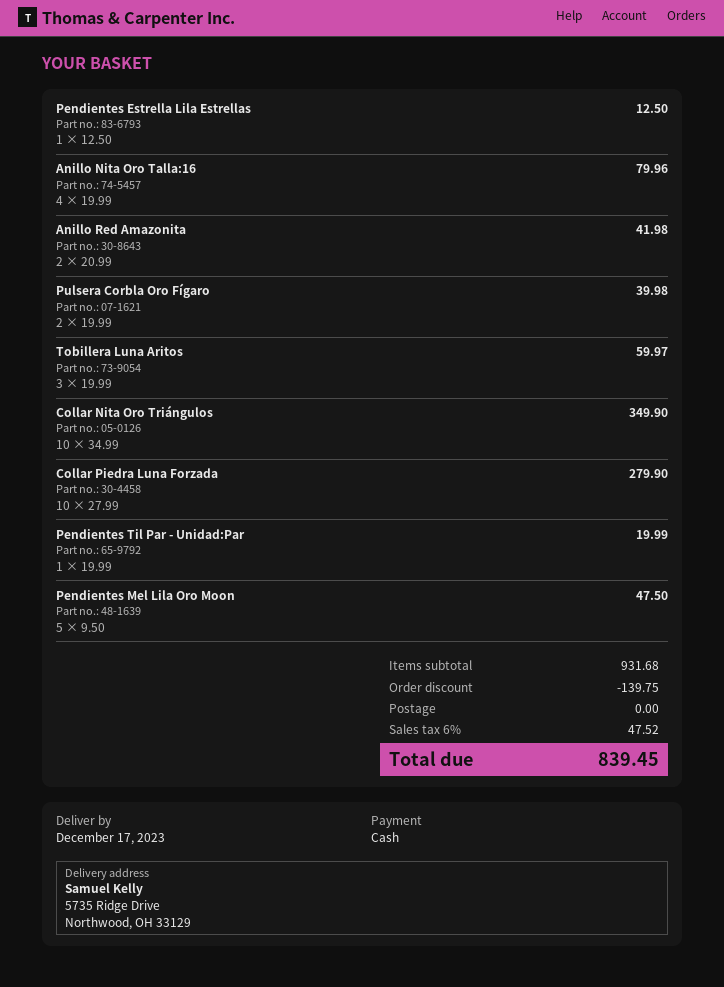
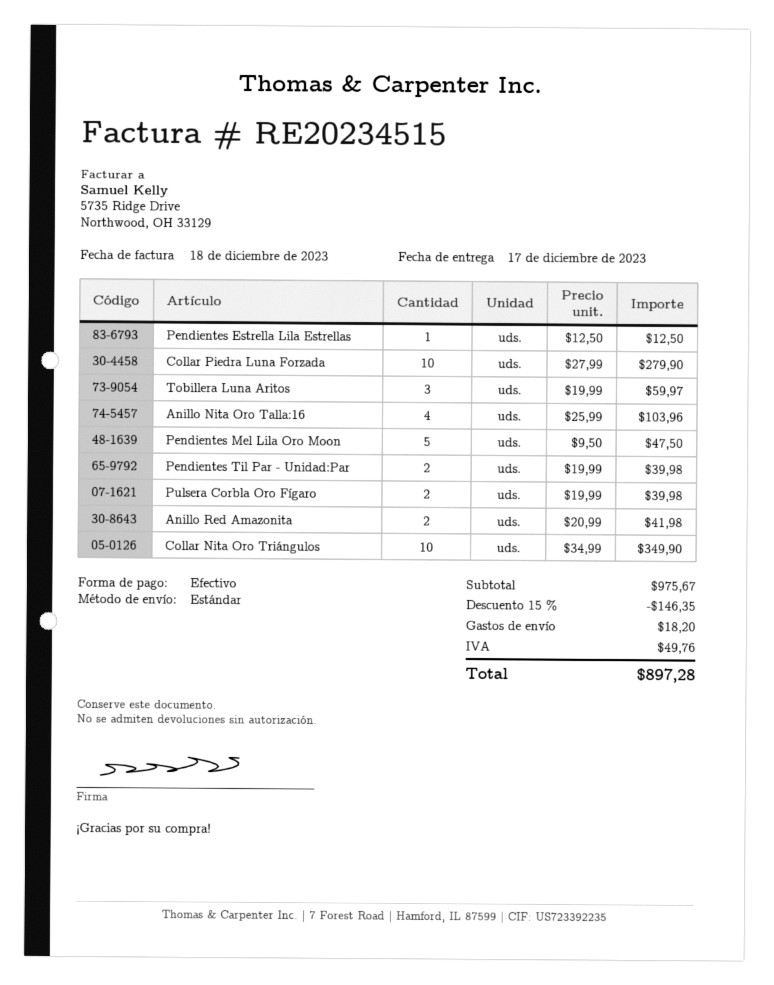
Anillo Nita Oro Talla:16: 4 x 19.99 = 79.96 -> 4 x 25.99 = 103.96
Pendientes Til Par - Unidad:Par: 1 x 19.99 = 19.99 -> 2 x 19.99 = 39.98
subtotal: 931.68 -> 975.67
discount: 139.75 -> 146.35
shipping: 0.00 -> 18.20
tax: 47.52 -> 49.76
total: 839.45 -> 897.28

